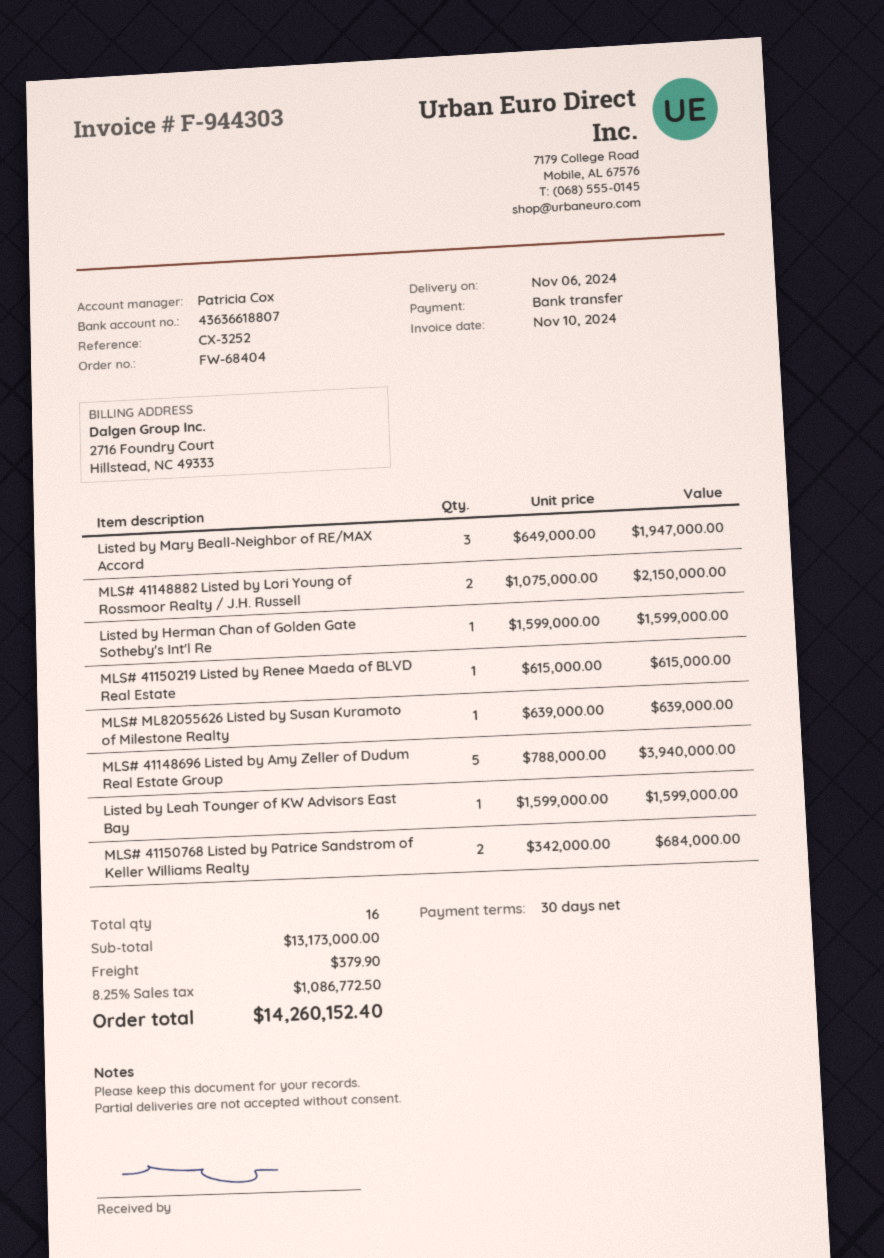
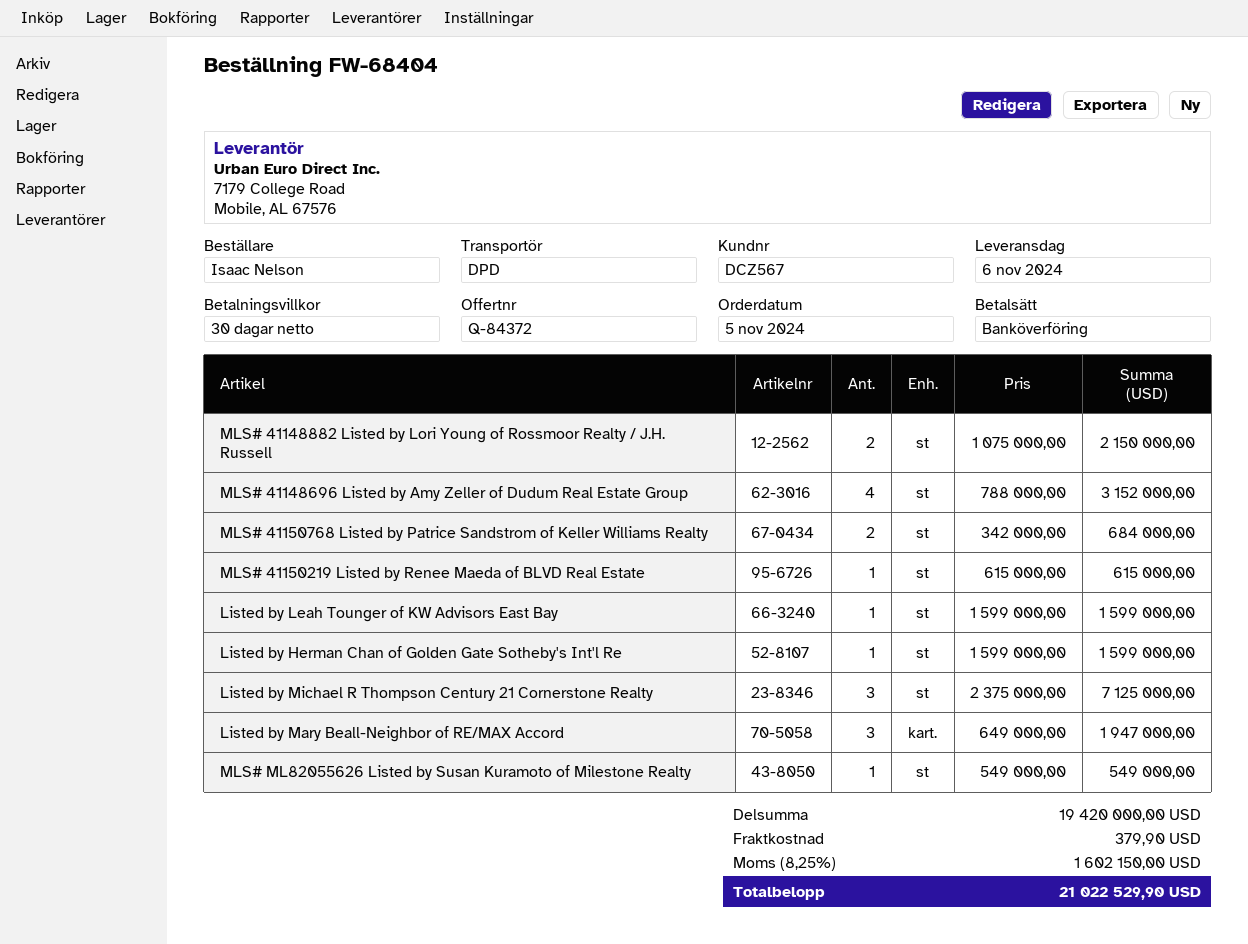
MLS# ML82055626 Listed by Susan Kuramoto of Milestone Realty: 1 x 639000.00 = 639000.00 -> 1 x 549000.00 = 549000.00
MLS# 41148696 Listed by Amy Zeller of Dudum Real Estate Group: 5 x 788000.00 = 3940000.00 -> 4 x 788000.00 = 3152000.00
Listed by Michael R Thompson Century 21 Cornerstone Realty: none -> 3 x 2375000.00 = 7125000.00
subtotal: 13173000.00 -> 19420000.00
tax: 8.25% = 1086772.50 -> 8.25% = 1602150.00
total: 14260152.40 -> 21022529.90

